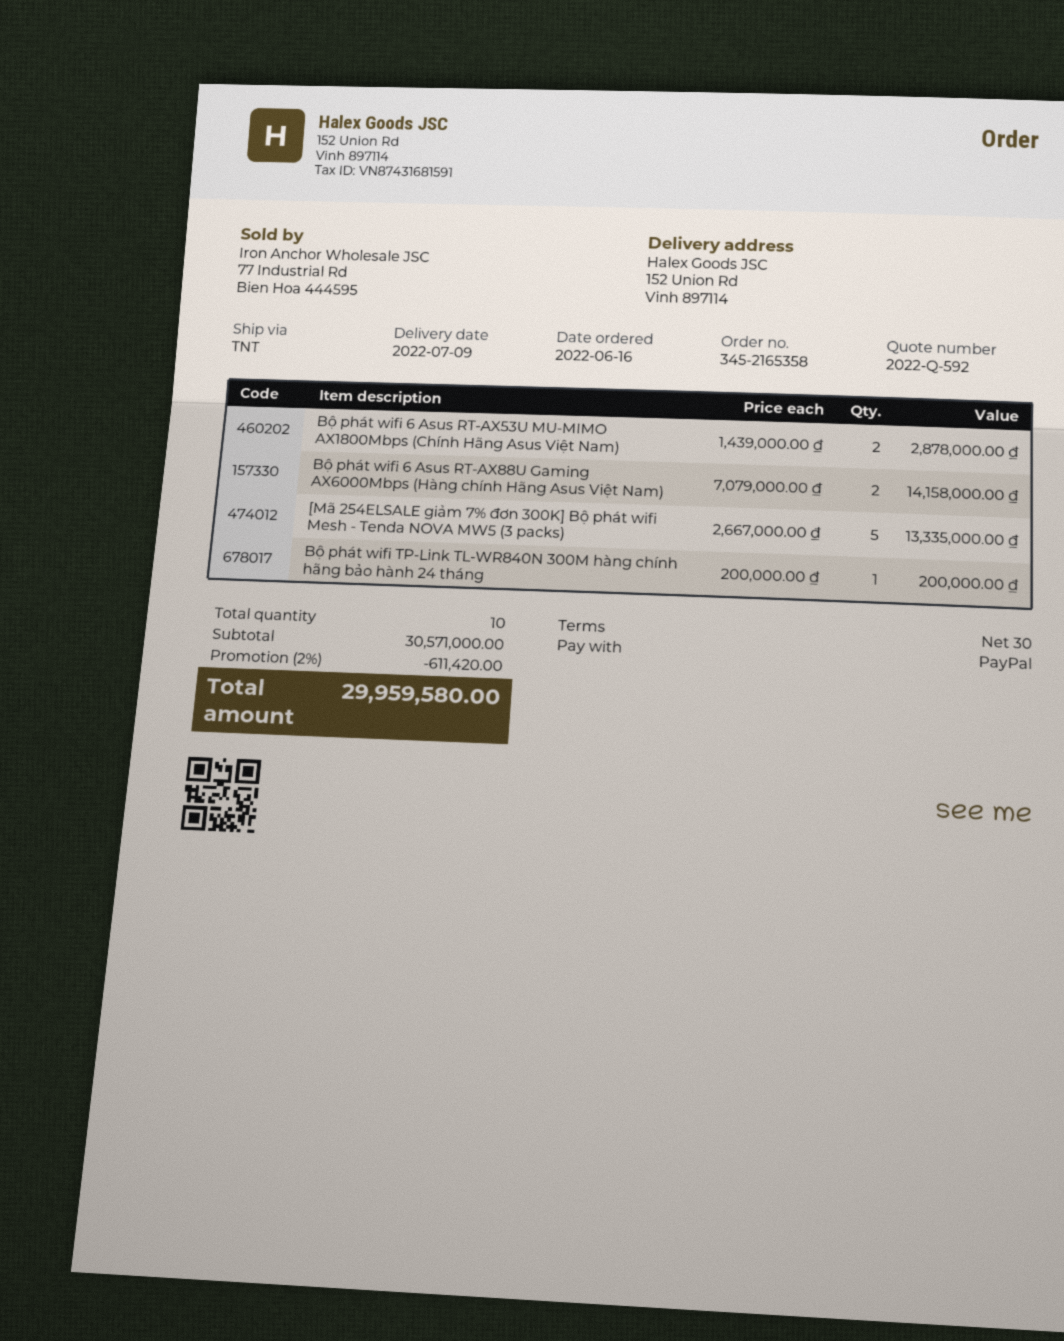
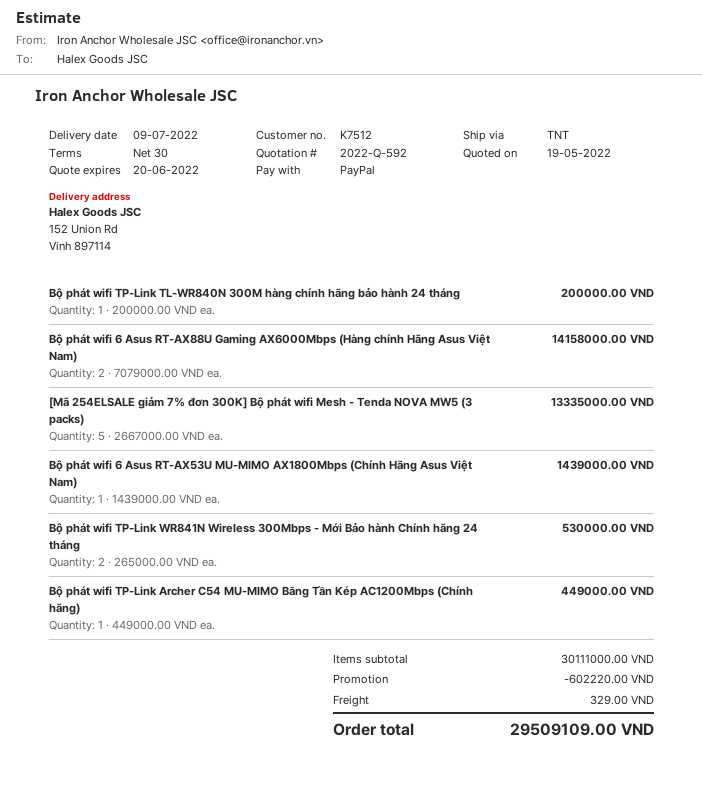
Bộ phát wifi 6 Asus RT-AX53U MU-MIMO AX1800Mbps (Chính Hãng Asus Việt Nam): 2 x 1439000.00 = 2878000.00 -> 1 x 1439000.00 = 1439000.00
Bộ phát wifi TP-Link WR841N Wireless 300Mbps - Mới Bảo hành Chính hãng 24 tháng: none -> 2 x 265000.00 = 530000.00
Bộ phát wifi TP-Link Archer C54 MU-MIMO Băng Tần Kép AC1200Mbps (Chính hãng): none -> 1 x 449000.00 = 449000.00
subtotal: 30571000.00 -> 30111000.00
discount: 611420.00 -> 602220.00
shipping: none -> 329.00
total: 29959580.00 -> 29509109.00

